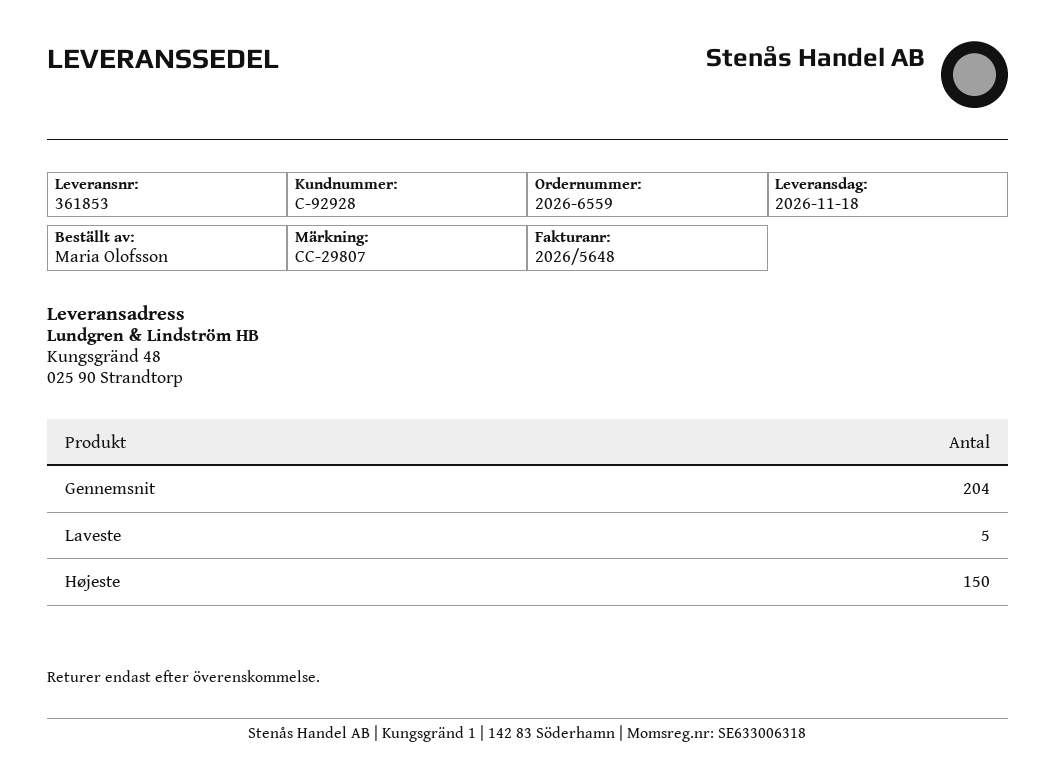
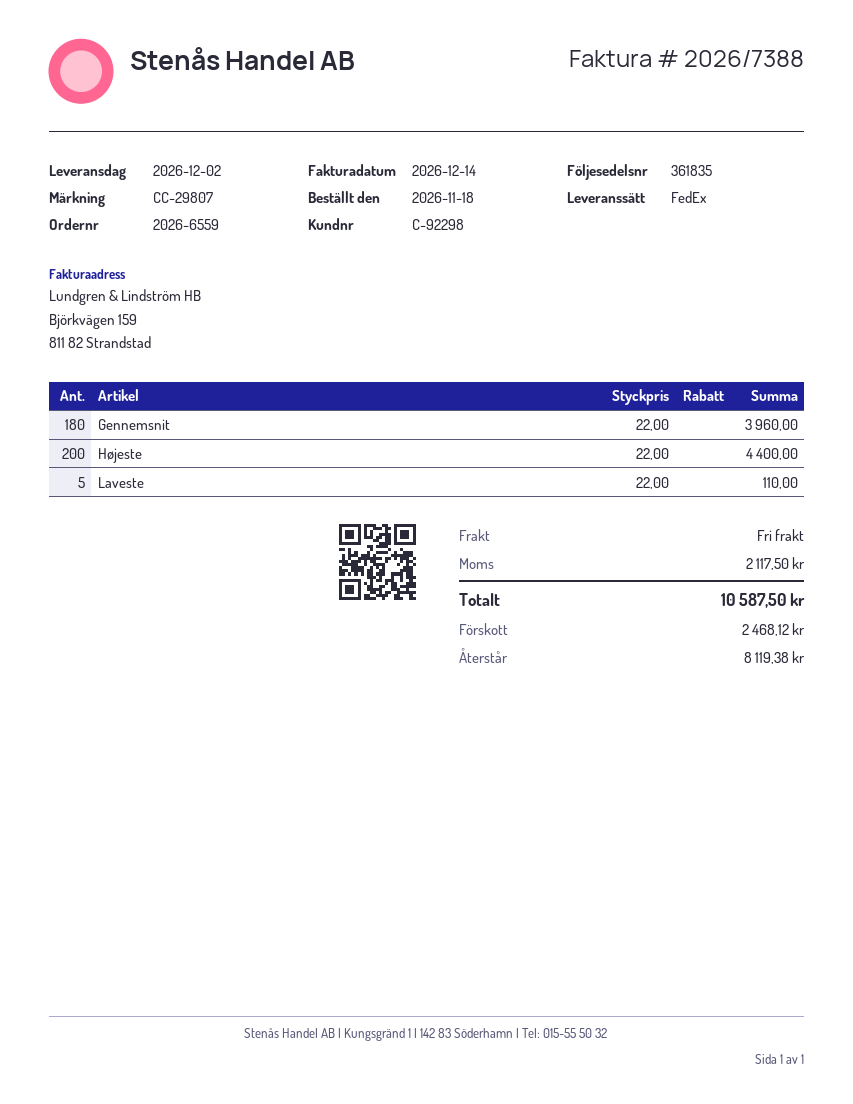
delivery note number: 361853 -> 361835
delivery date: 2026-11-18 -> 2026-12-02
invoice number: 2026/5648 -> 2026/7388
customer number: C-92928 -> C-92298
Gennemsnit: 204 -> 180
Højeste: 150 -> 200

